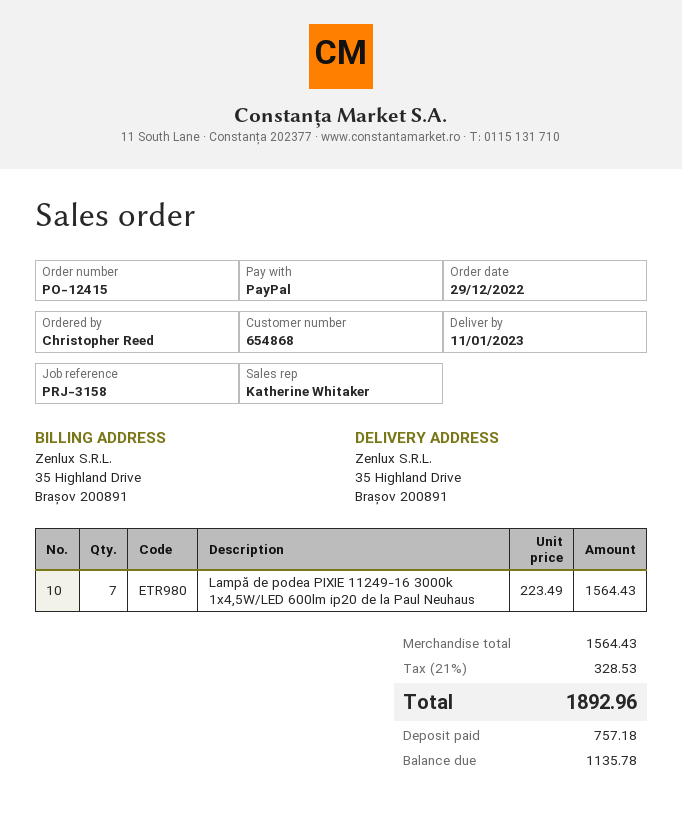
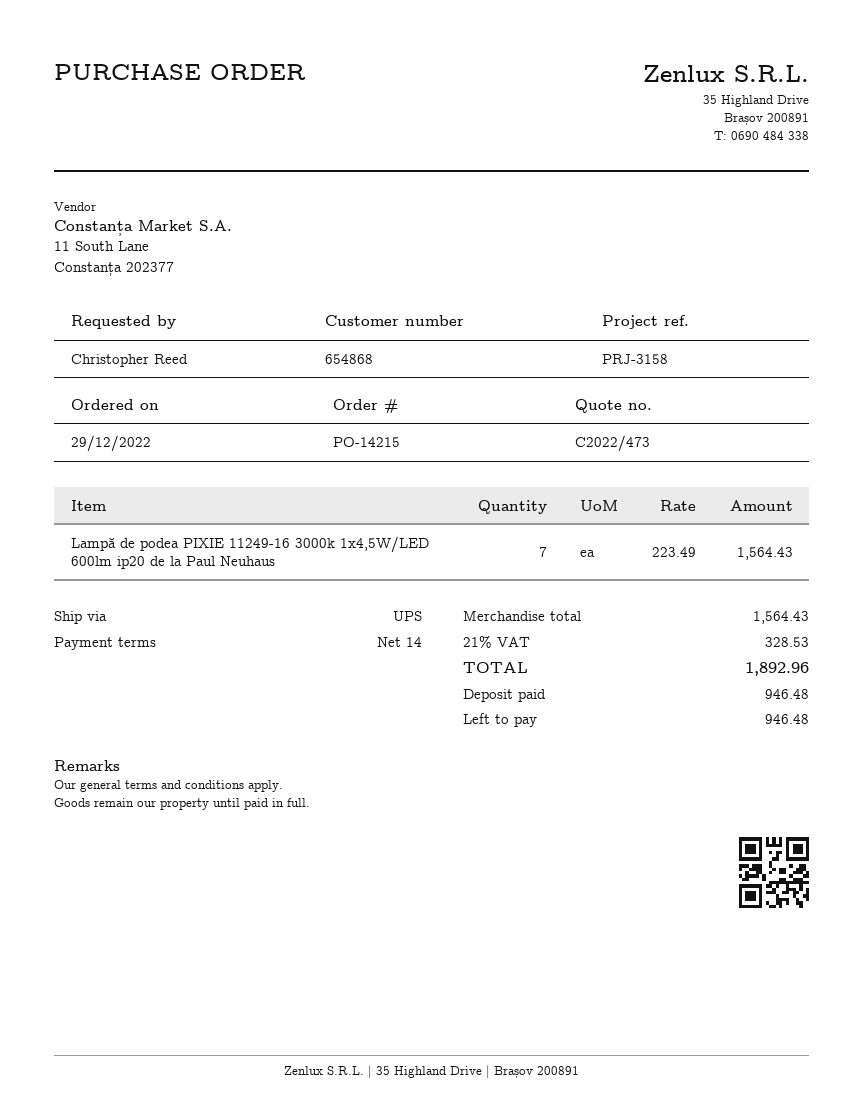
order number: PO-12415 -> PO-14215
deposit: 757.18 -> 946.48
balance: 1135.78 -> 946.48

